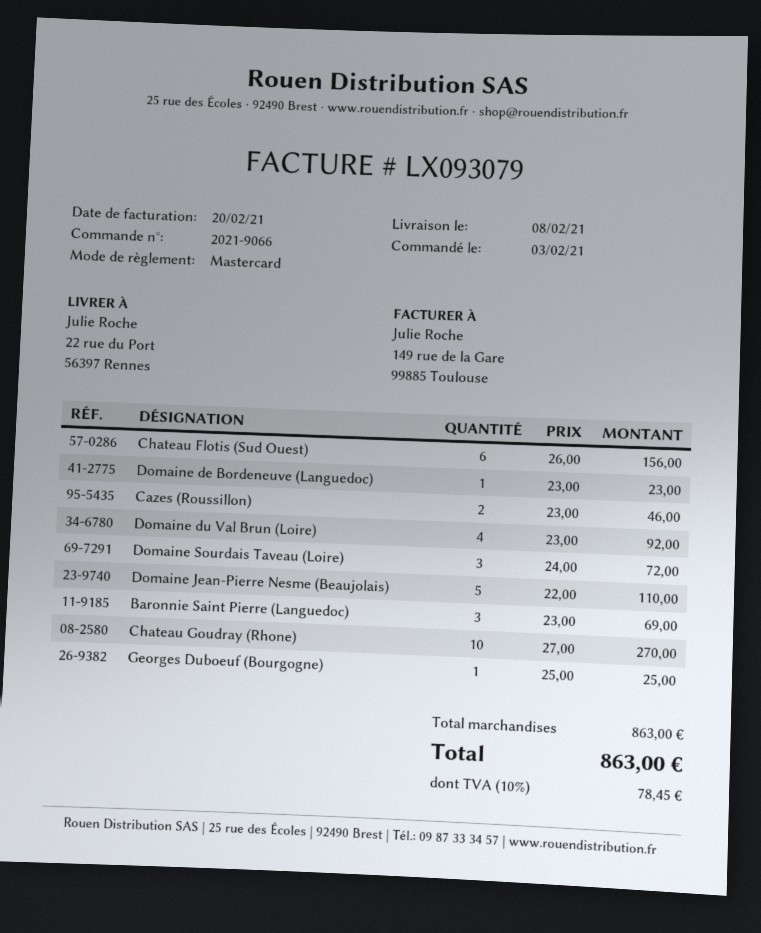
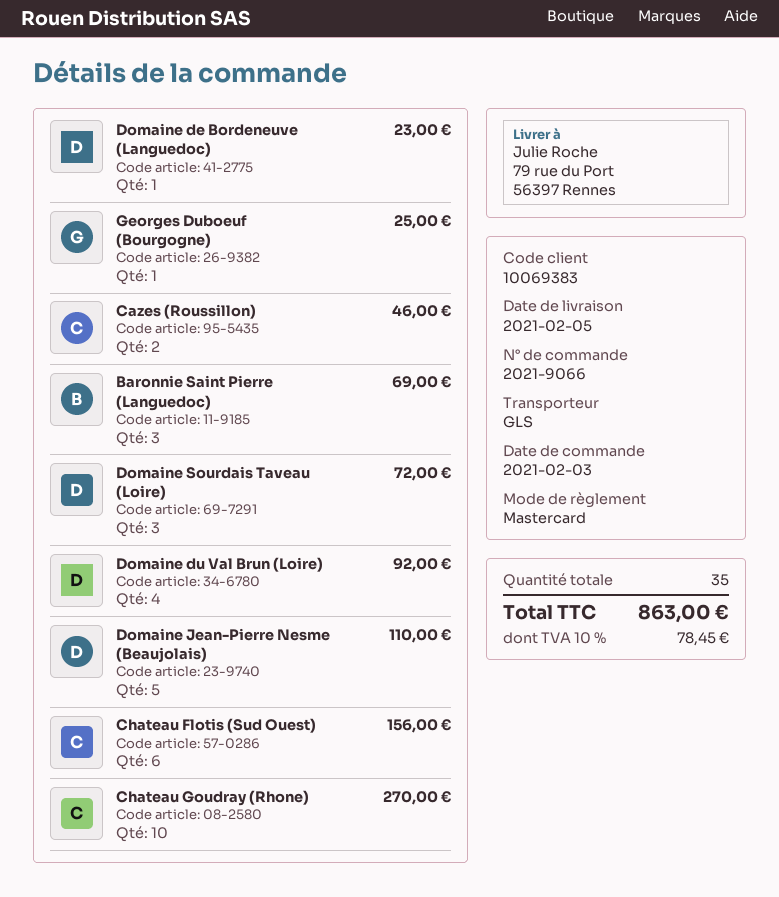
delivery date: 2021-02-08 -> 2021-02-05
ship to: 22 rue du Port, 56397 Rennes -> 79 rue du Port, 56397 Rennes

